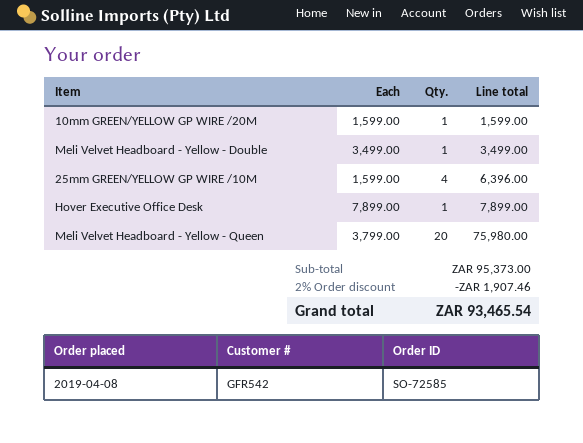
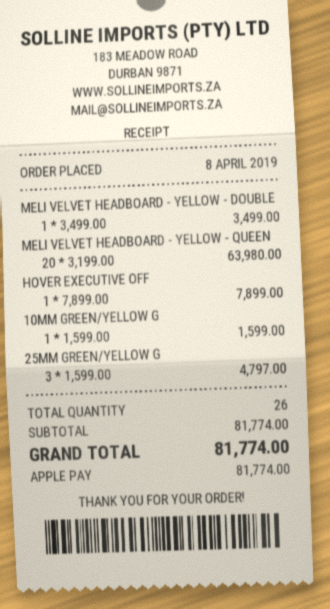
25mm GREEN/YELLOW GP WIRE /10M: 4 x 1599.00 = 6396.00 -> 3 x 1599.00 = 4797.00
Meli Velvet Headboard - Yellow - Queen: 20 x 3799.00 = 75980.00 -> 20 x 3199.00 = 63980.00
subtotal: 95373.00 -> 81774.00
discount: 2% = 1907.46 -> none
total: 93465.54 -> 81774.00

